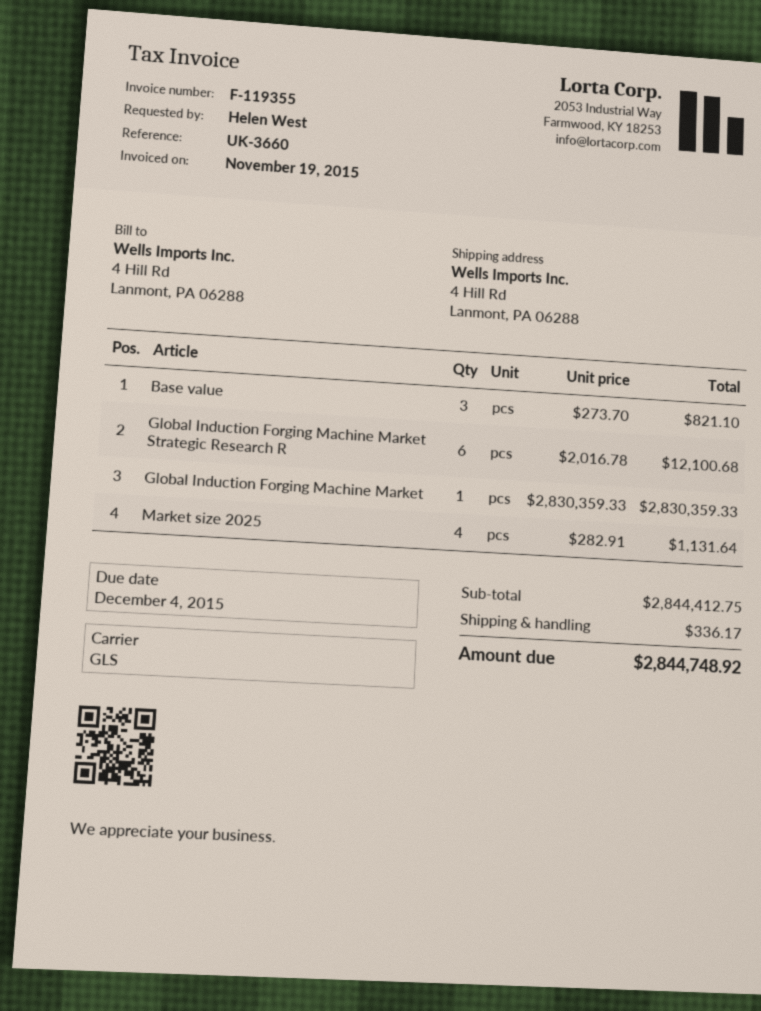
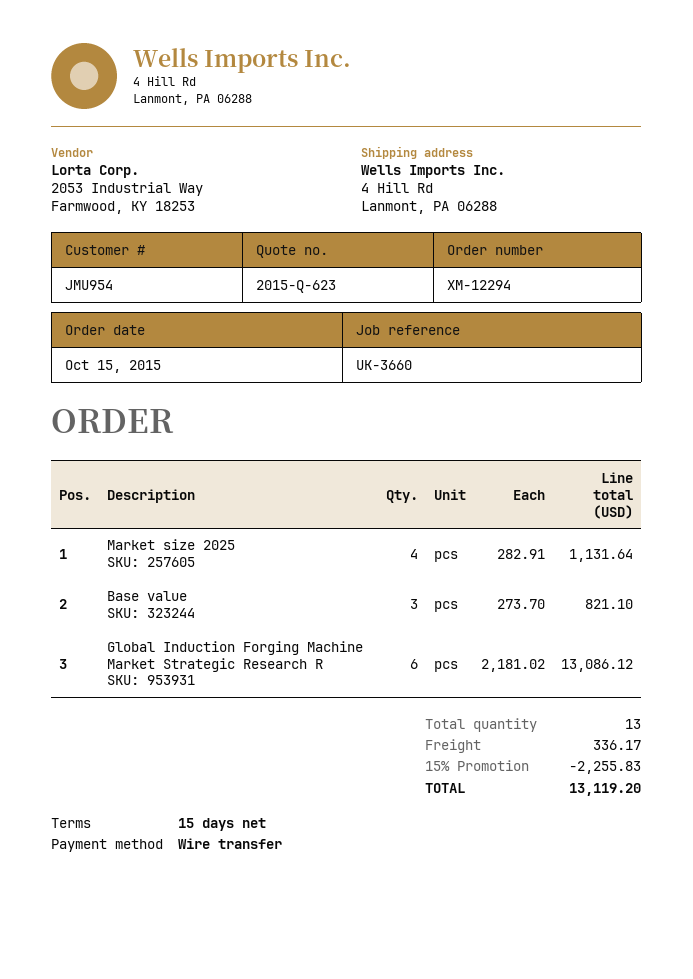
Global Induction Forging Machine Market Strategic Research R: 6 x 2016.78 = 12100.68 -> 6 x 2181.02 = 13086.12
Global Induction Forging Machine Market: 1 x 2830359.33 = 2830359.33 -> none
discount: none -> 15% = 2255.83
total: 2844748.92 -> 13119.20

